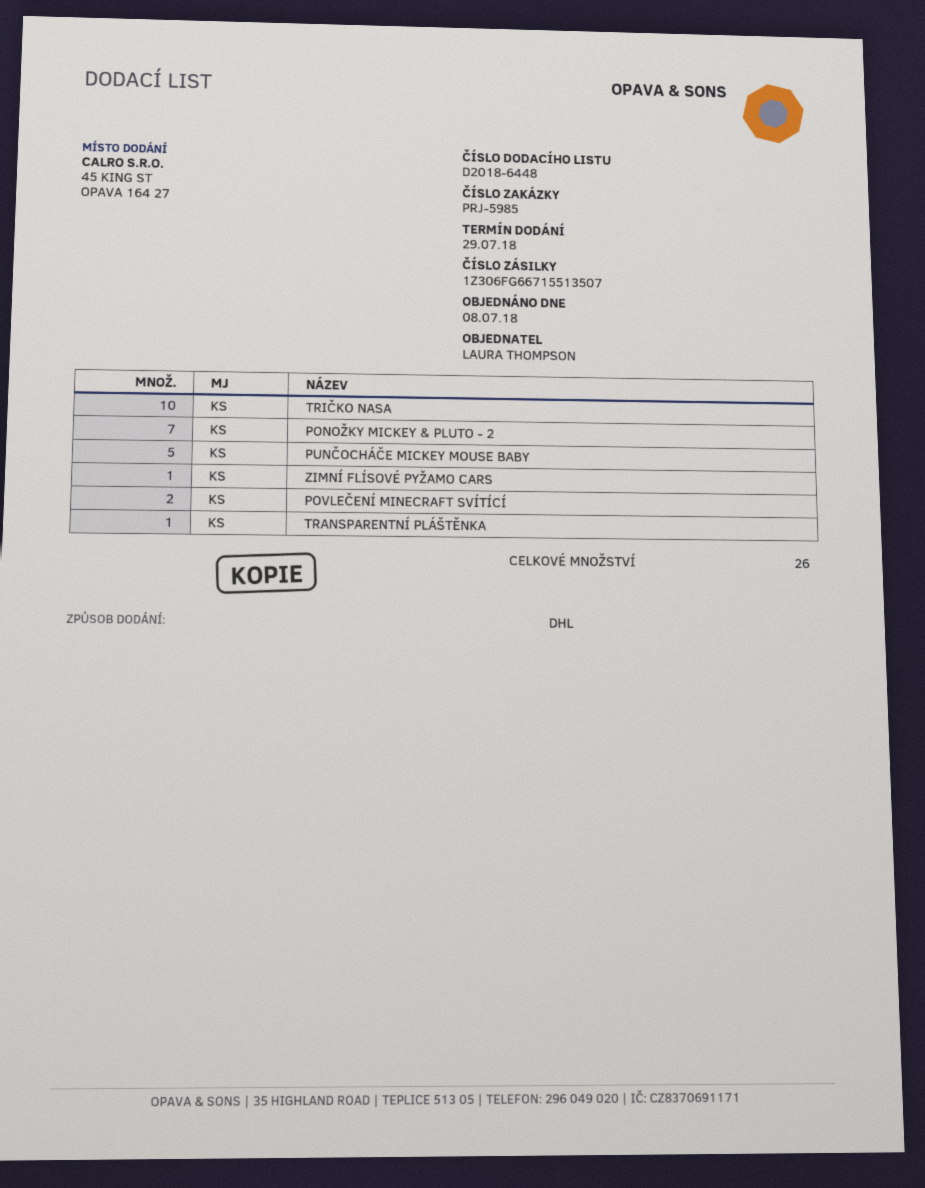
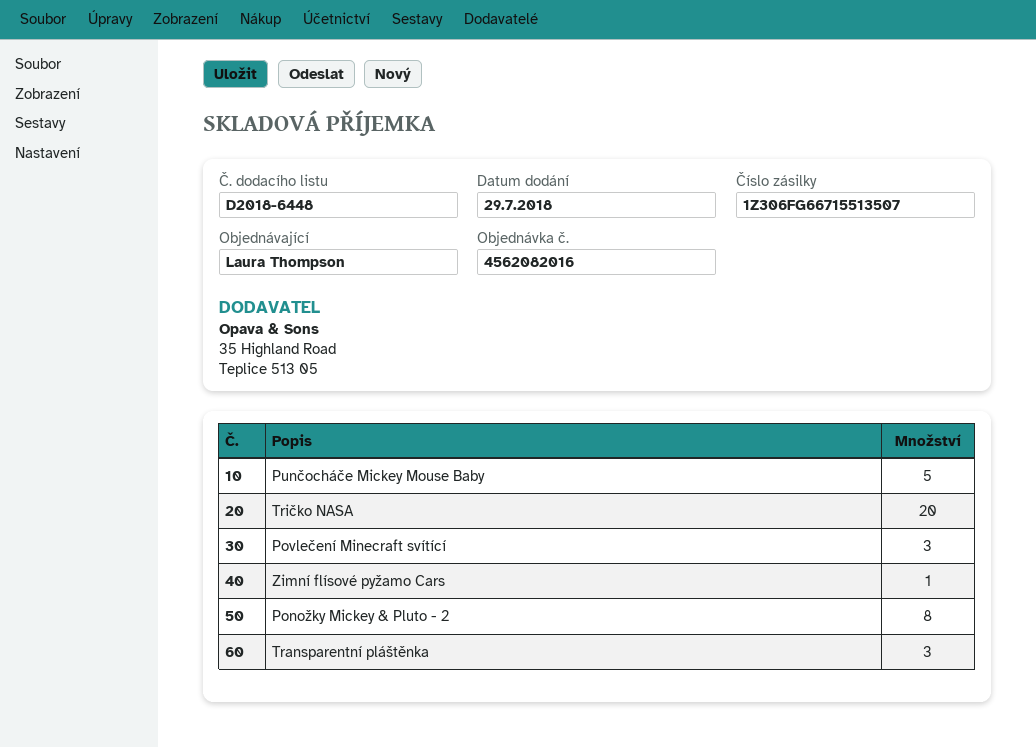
TRIČKO NASA: 10 -> 20
PONOŽKY MICKEY & PLUTO - 2: 7 -> 8
POVLEČENÍ MINECRAFT SVÍTÍCÍ: 2 -> 3
TRANSPARENTNÍ PLÁŠTĚNKA: 1 -> 3

